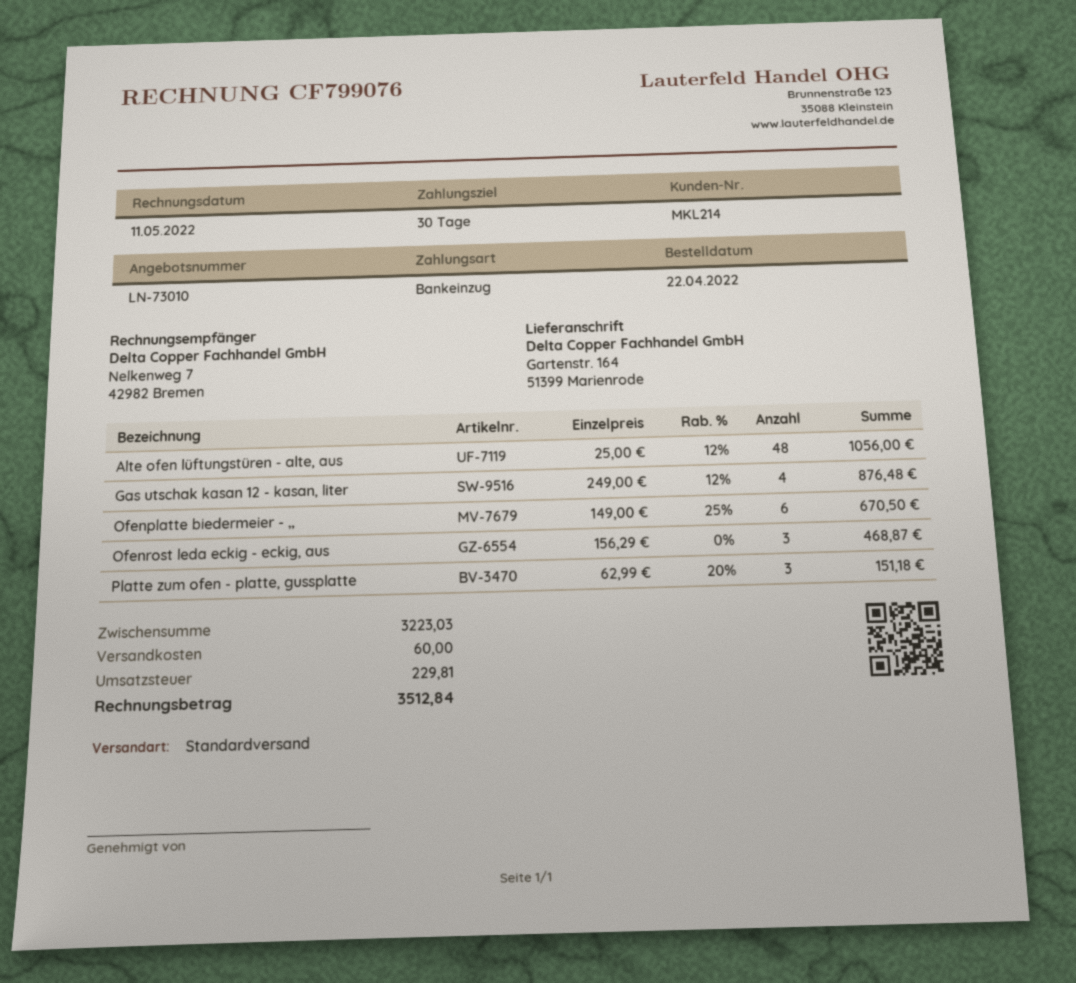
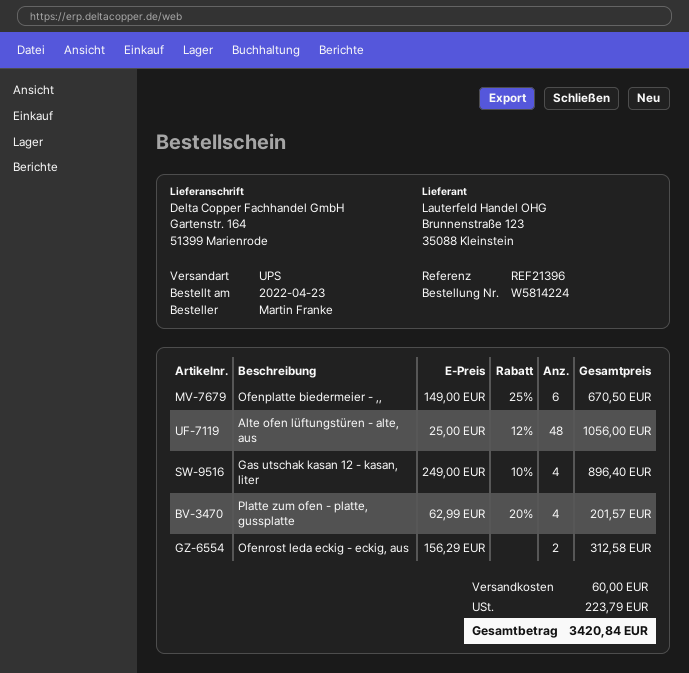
order date: 2022-04-22 -> 2022-04-23
shipping method: standard -> UPS
Gas utschak kasan 12 - kasan, liter: 4 x 249.00 - 12% = 876.48 -> 4 x 249.00 - 10% = 896.40
Ofenrost leda eckig - eckig, aus: 3 x 156.29 = 468.87 -> 2 x 156.29 = 312.58
Platte zum ofen - platte, gussplatte: 3 x 62.99 - 20% = 151.18 -> 4 x 62.99 - 20% = 201.57
tax: 229.81 -> 223.79
total: 3512.84 -> 3420.84

